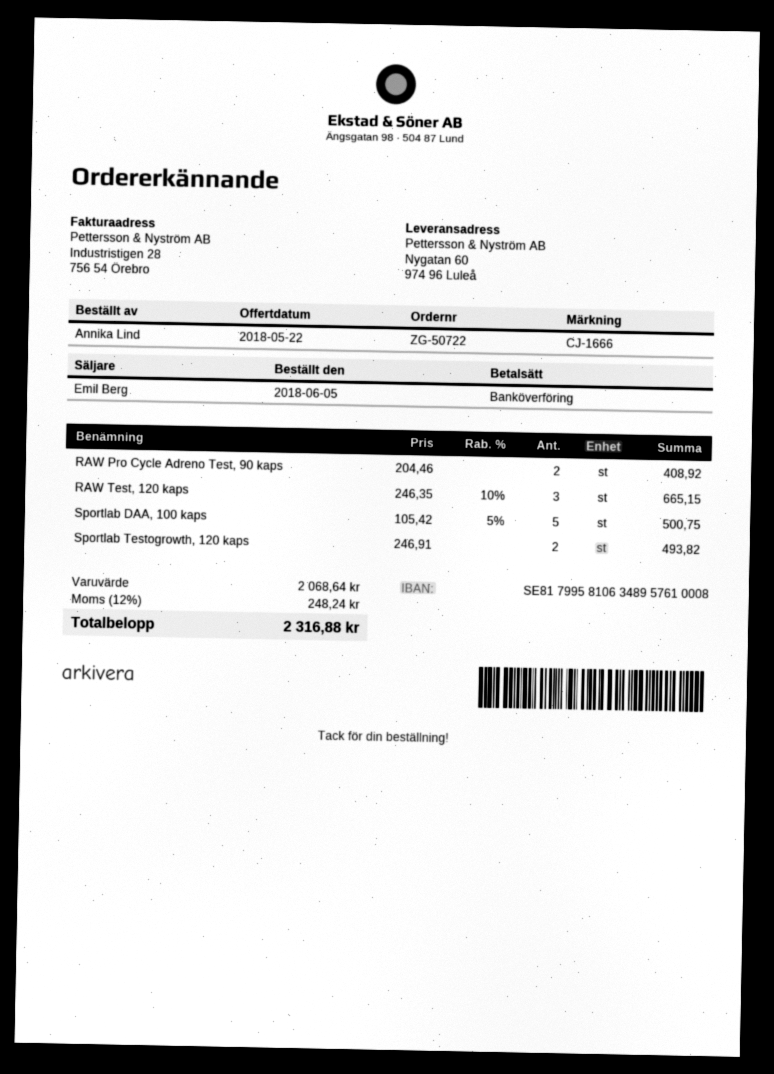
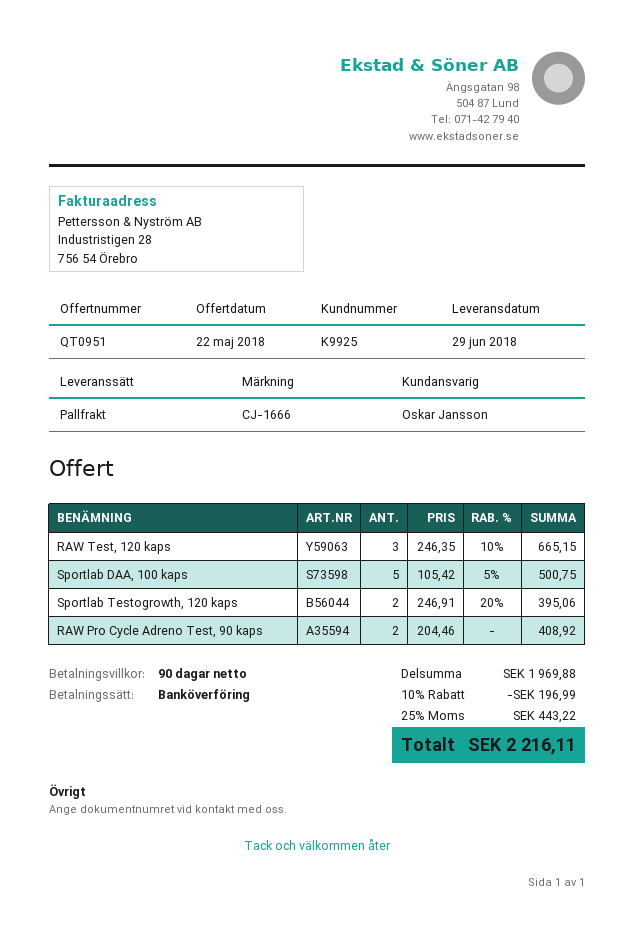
sales rep: Emil Berg -> Oskar Jansson
Sportlab Testogrowth, 120 kaps: 2 x 246.91 = 493.82 -> 2 x 246.91 - 20% = 395.06
subtotal: 2068.64 -> 1969.88
discount: none -> 10% = 196.99
tax: 12% = 248.24 -> 25% = 443.22
total: 2316.88 -> 2216.11

